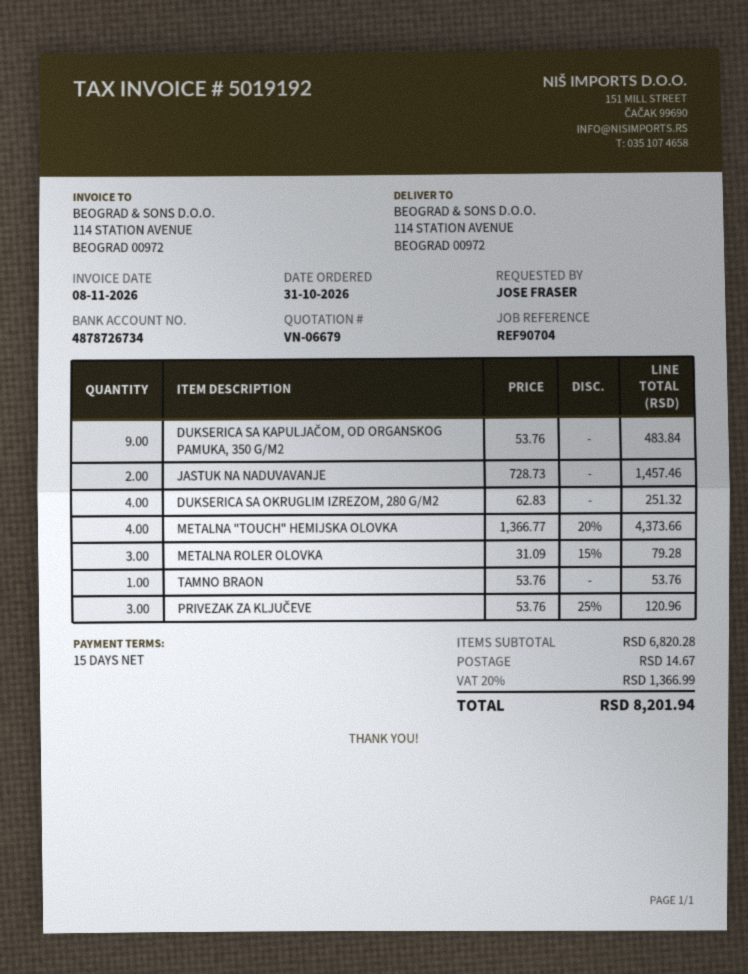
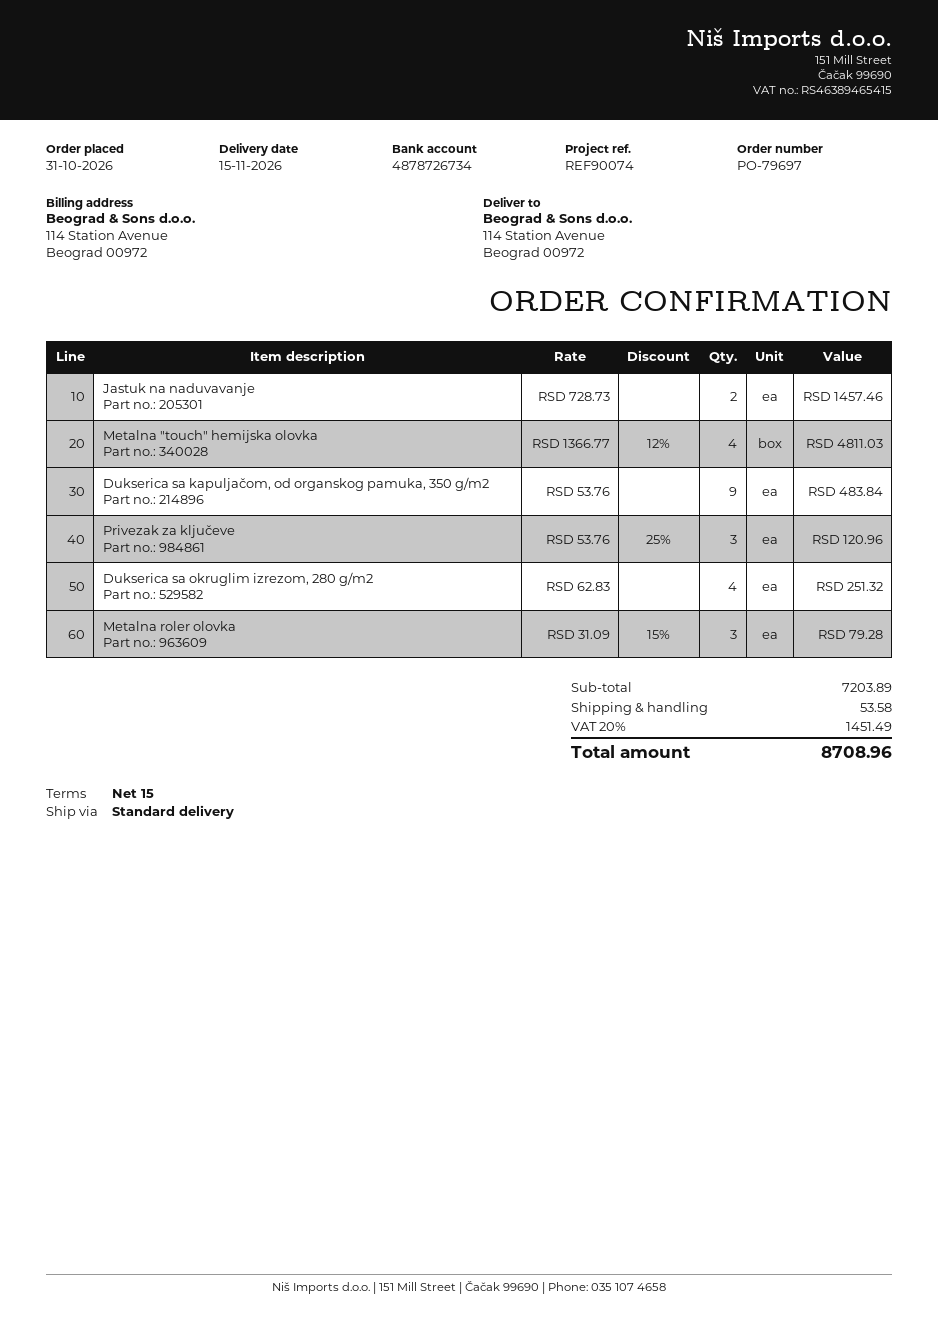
reference: REF90704 -> REF90074
METALNA "TOUCH" HEMIJSKA OLOVKA: 4 x 1366.77 - 20% = 4373.66 -> 4 x 1366.77 - 12% = 4811.03
TAMNO BRAON: 1 x 53.76 = 53.76 -> none
subtotal: 6820.28 -> 7203.89
shipping: 14.67 -> 53.58
tax: 20% = 1366.99 -> 20% = 1451.49
total: 8201.94 -> 8708.96

